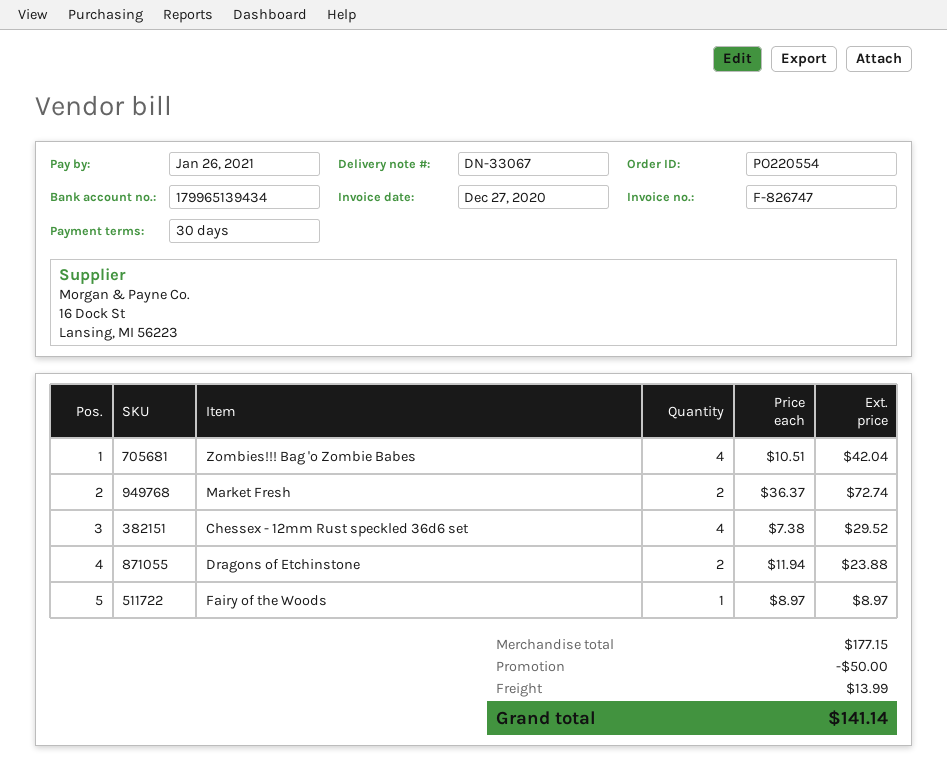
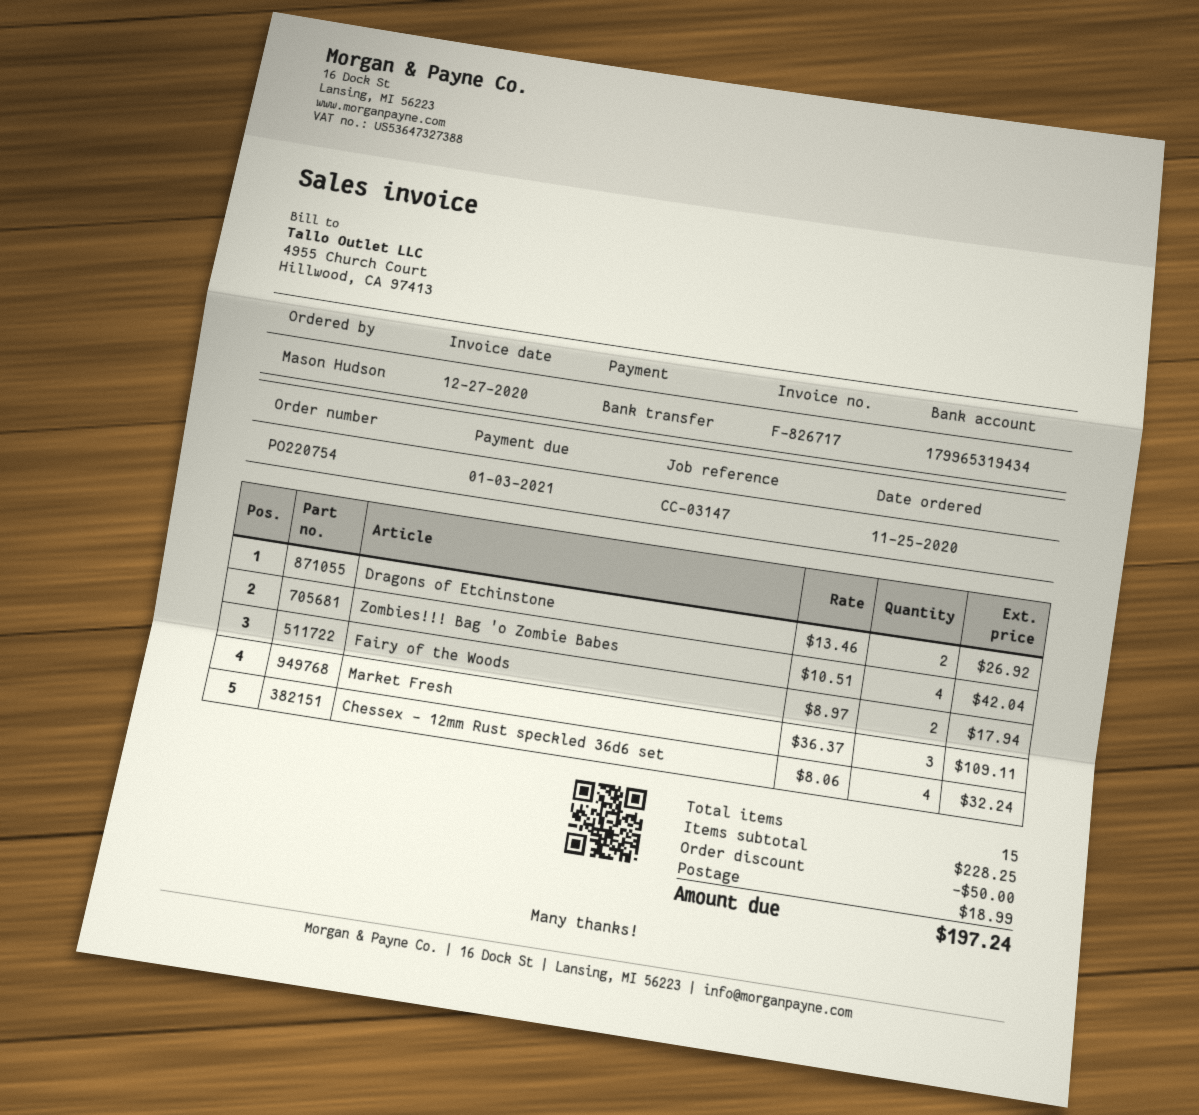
order number: PO220554 -> PO220754
invoice number: F-826747 -> F-826717
due date: 2021-01-26 -> 2021-01-03
bank account: 179965139434 -> 179965319434
Market Fresh: 2 x 36.37 = 72.74 -> 3 x 36.37 = 109.11
Chessex - 12mm Rust speckled 36d6 set: 4 x 7.38 = 29.52 -> 4 x 8.06 = 32.24
Dragons of Etchinstone: 2 x 11.94 = 23.88 -> 2 x 13.46 = 26.92
Fairy of the Woods: 1 x 8.97 = 8.97 -> 2 x 8.97 = 17.94
subtotal: 177.15 -> 228.25
shipping: 13.99 -> 18.99
total: 141.14 -> 197.24

